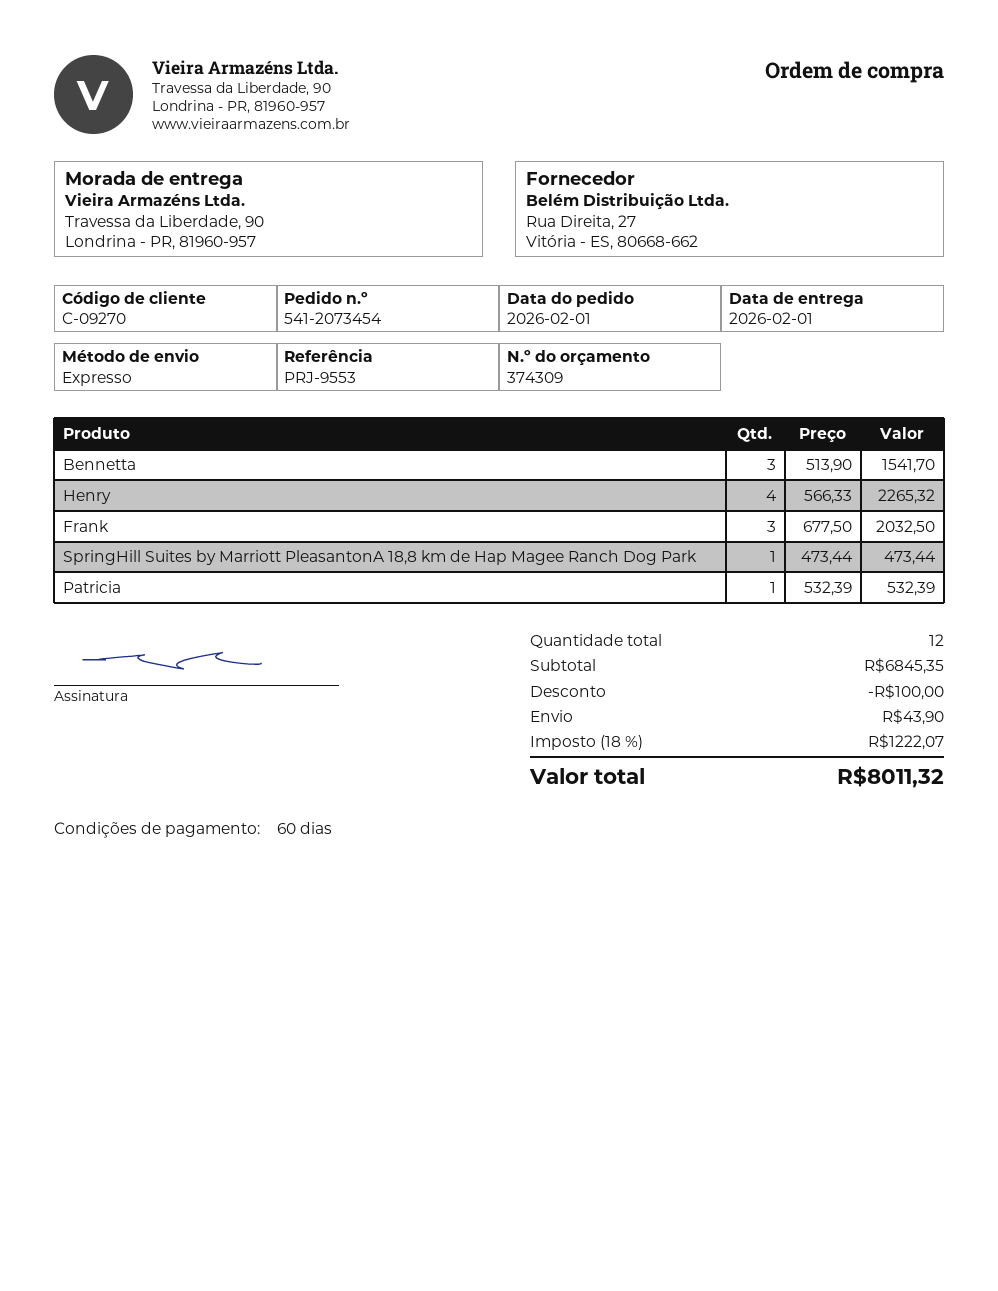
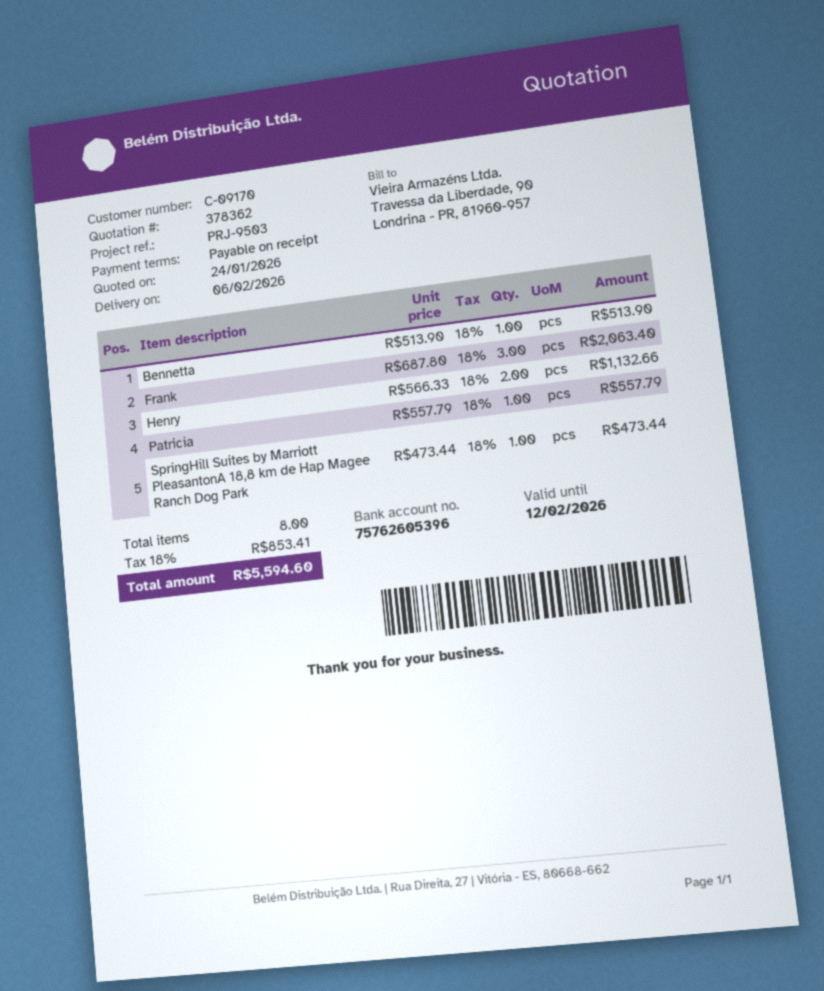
quote number: 374309 -> 378362
delivery date: 2026-02-01 -> 2026-02-06
payment terms: 60 days -> on receipt
customer number: C-09270 -> C-09170
reference: PRJ-9553 -> PRJ-9503
Bennetta: 3 x 513.90 = 1541.70 -> 1 x 513.90 = 513.90
Henry: 4 x 566.33 = 2265.32 -> 2 x 566.33 = 1132.66
Frank: 3 x 677.50 = 2032.50 -> 3 x 687.80 = 2063.40
Patricia: 1 x 532.39 = 532.39 -> 1 x 557.79 = 557.79
total quantity: 12 -> 8
discount: 100.00 -> none
shipping: 43.90 -> none
tax: 18% = 1222.07 -> 18% = 853.41
total: 8011.32 -> 5594.60

